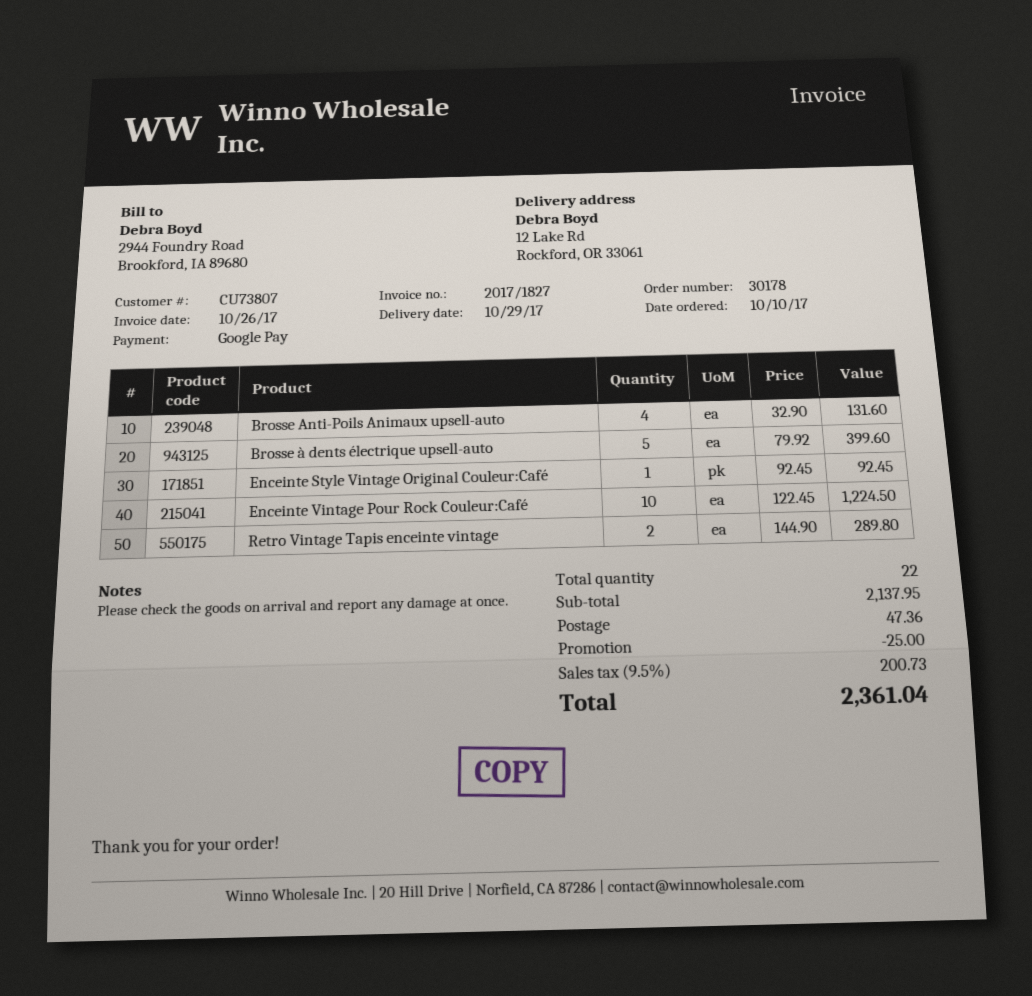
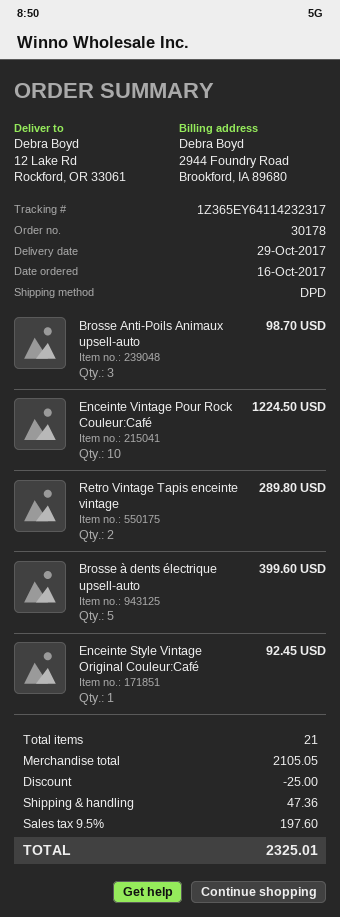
order date: 2017-10-10 -> 2017-10-16
Brosse Anti-Poils Animaux upsell-auto: 4 for 131.60 -> 3 for 98.70
total quantity: 22 -> 21
subtotal: 2137.95 -> 2105.05
tax: 9.5% = 200.73 -> 9.5% = 197.60
total: 2361.04 -> 2325.01

